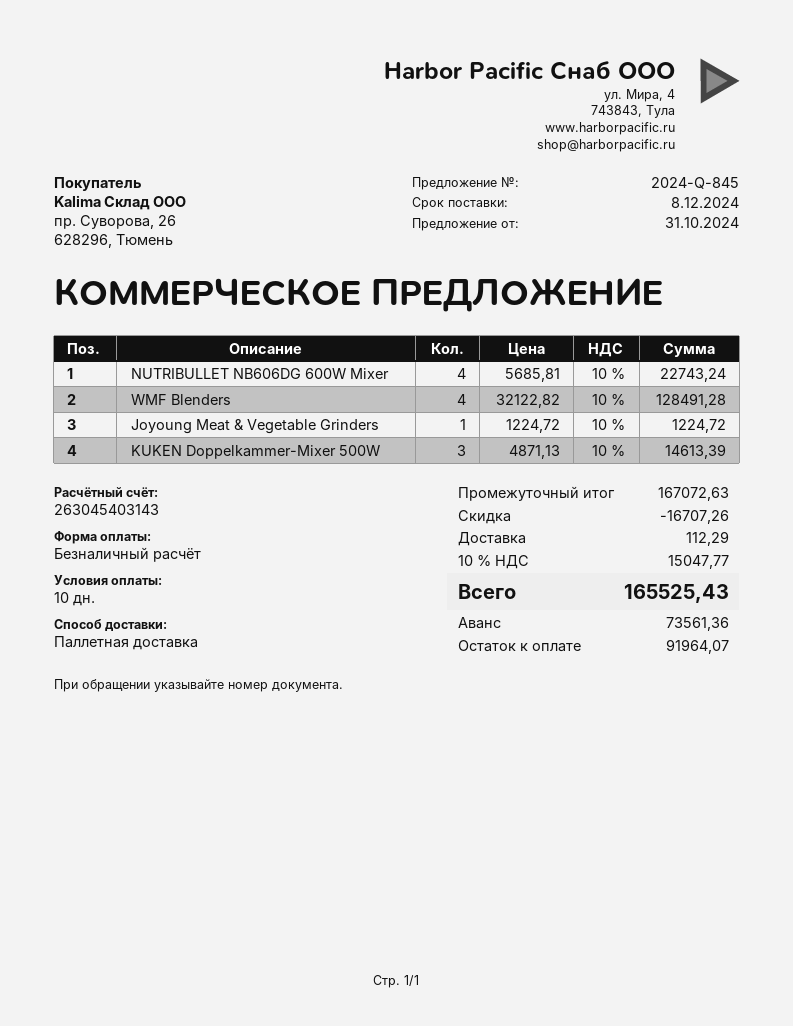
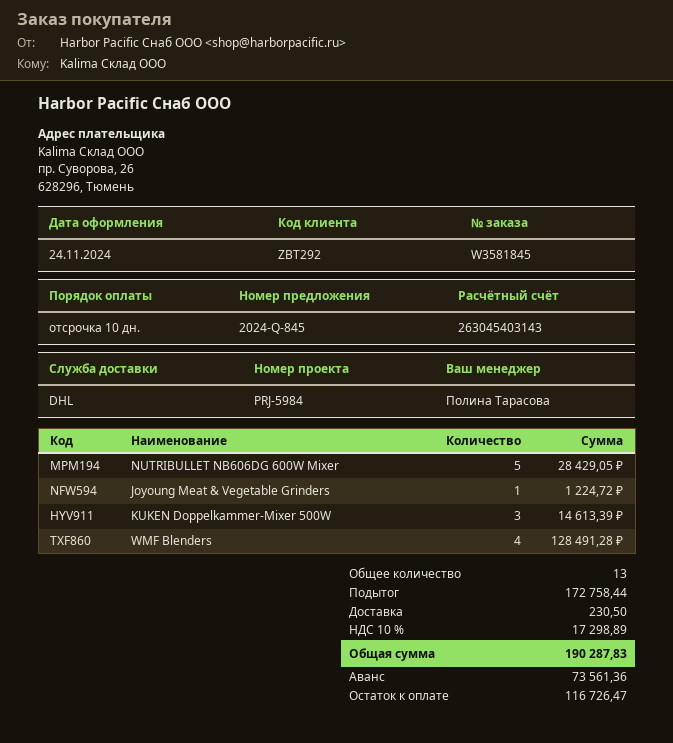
shipping method: pallet freight -> DHL
NUTRIBULLET NB606DG 600W Mixer: 4 for 22743.24 -> 5 for 28429.05
subtotal: 167072.63 -> 172758.44
discount: 16707.26 -> none
shipping: 112.29 -> 230.50
tax: 10% = 15047.77 -> 10% = 17298.89
total: 165525.43 -> 190287.83
balance: 91964.07 -> 116726.47

